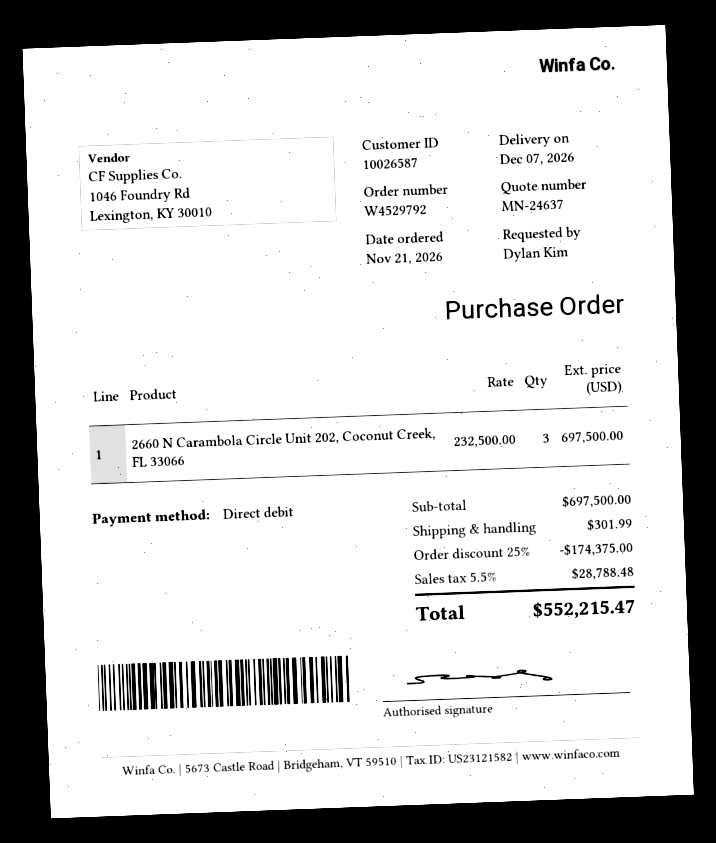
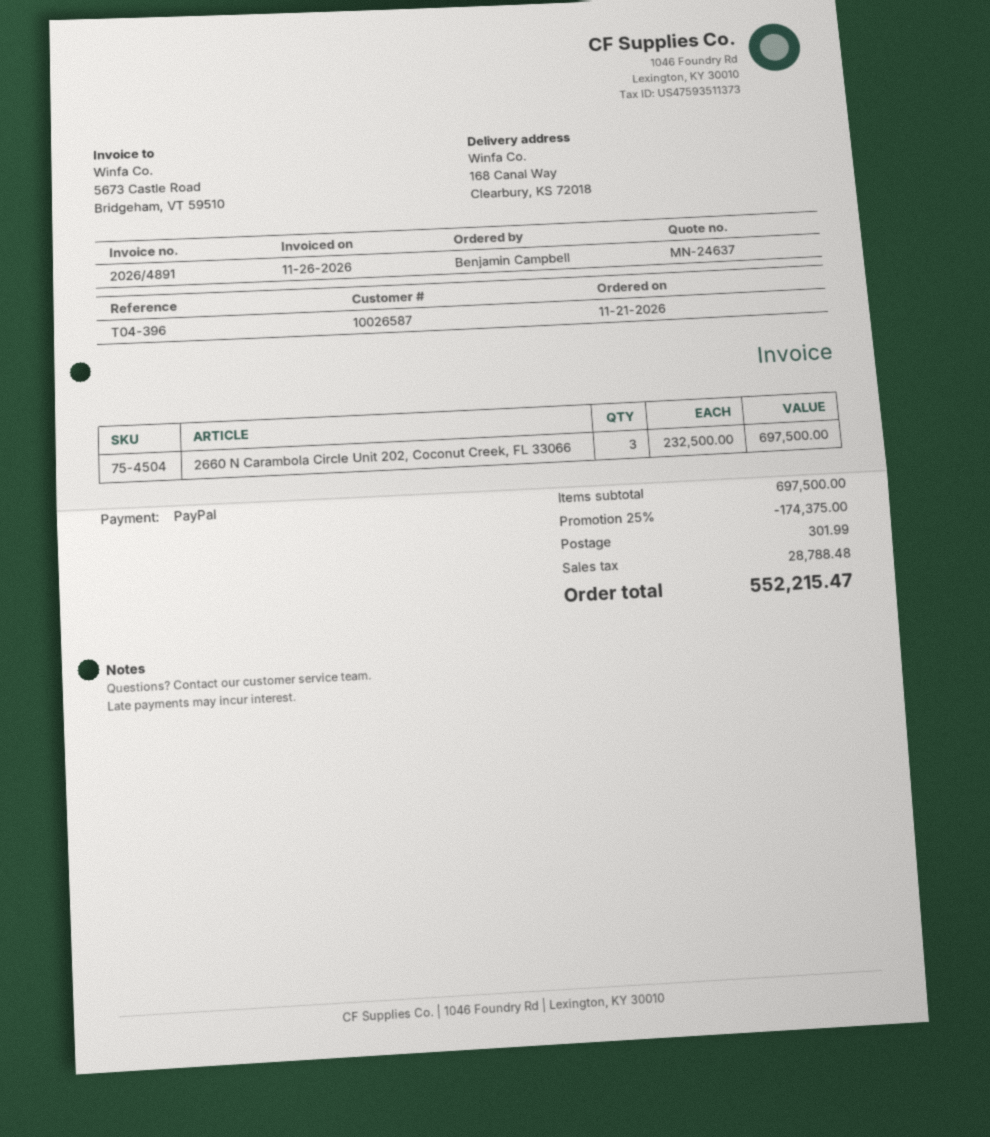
ordered by: Dylan Kim -> Benjamin Campbell
payment method: direct debit -> PayPal

